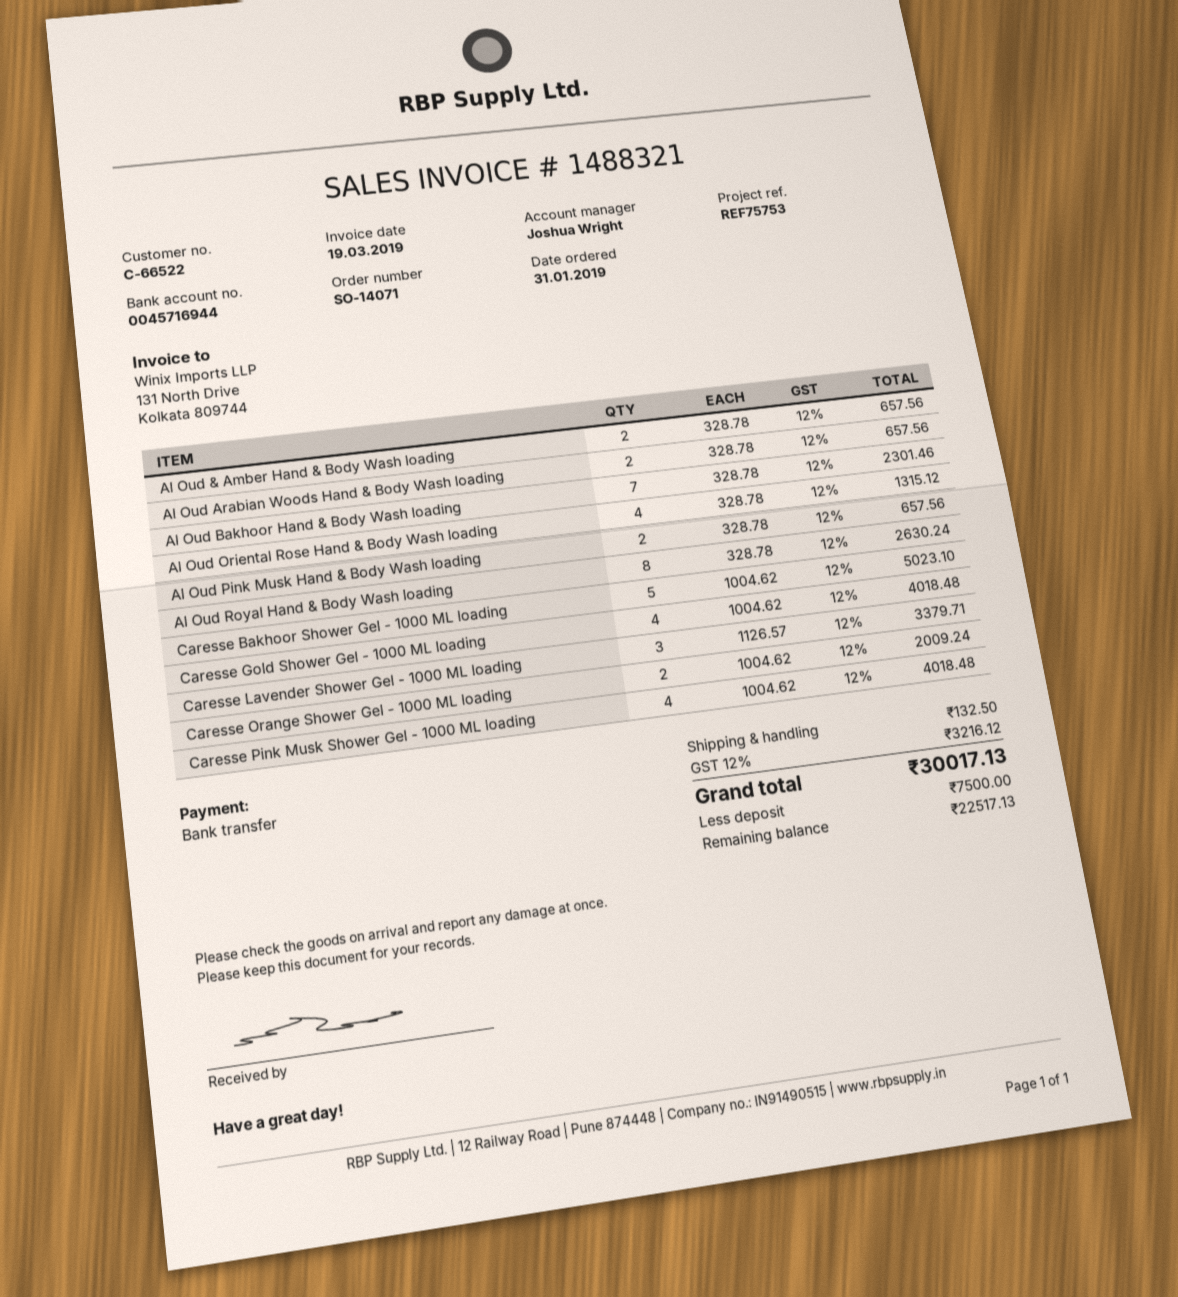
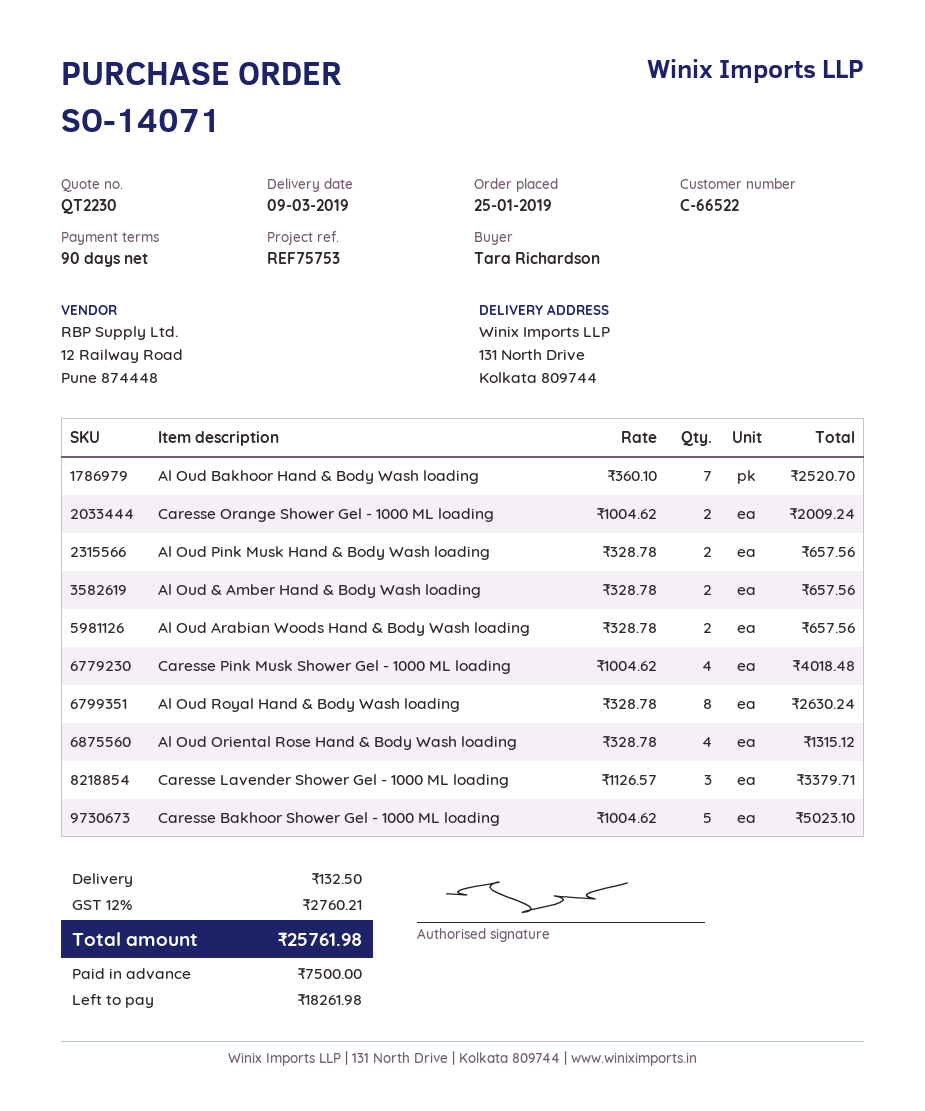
order date: 2019-01-31 -> 2019-01-25
Al Oud Bakhoor Hand & Body Wash loading: 7 x 328.78 = 2301.46 -> 7 x 360.10 = 2520.70
Caresse Gold Shower Gel - 1000 ML loading: 4 x 1004.62 = 4018.48 -> none
tax: 12% = 3216.12 -> 12% = 2760.21
total: 30017.13 -> 25761.98
balance: 22517.13 -> 18261.98

